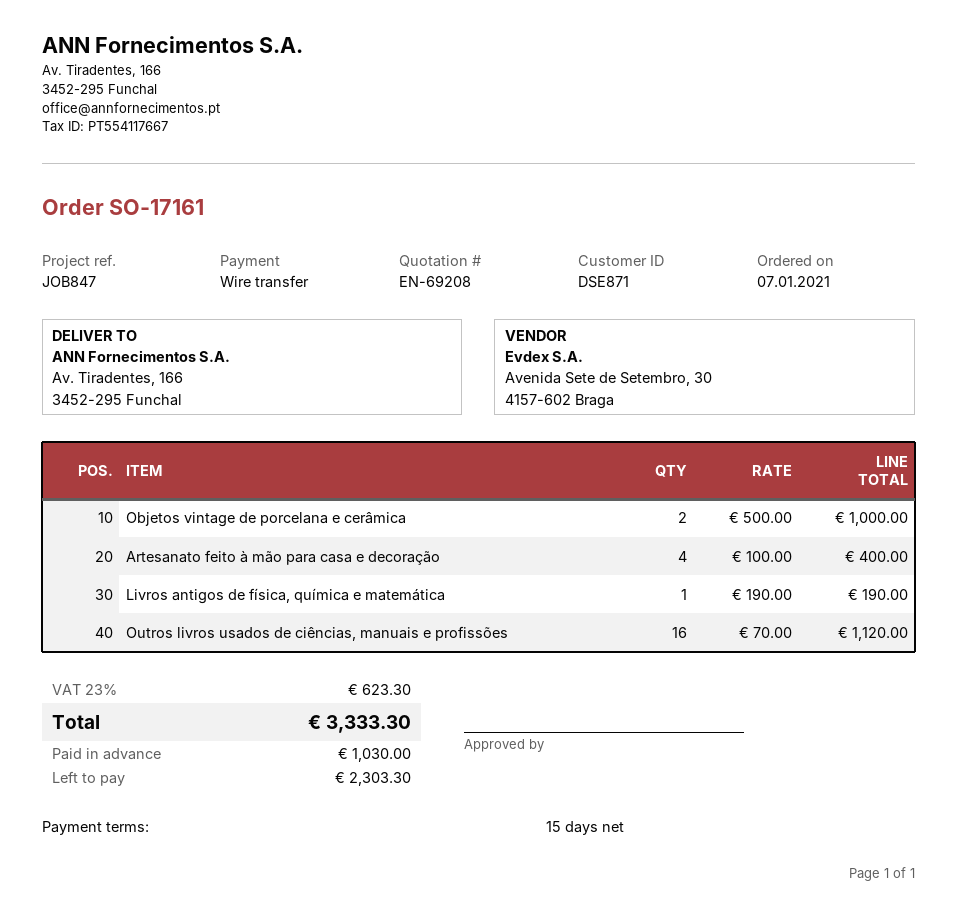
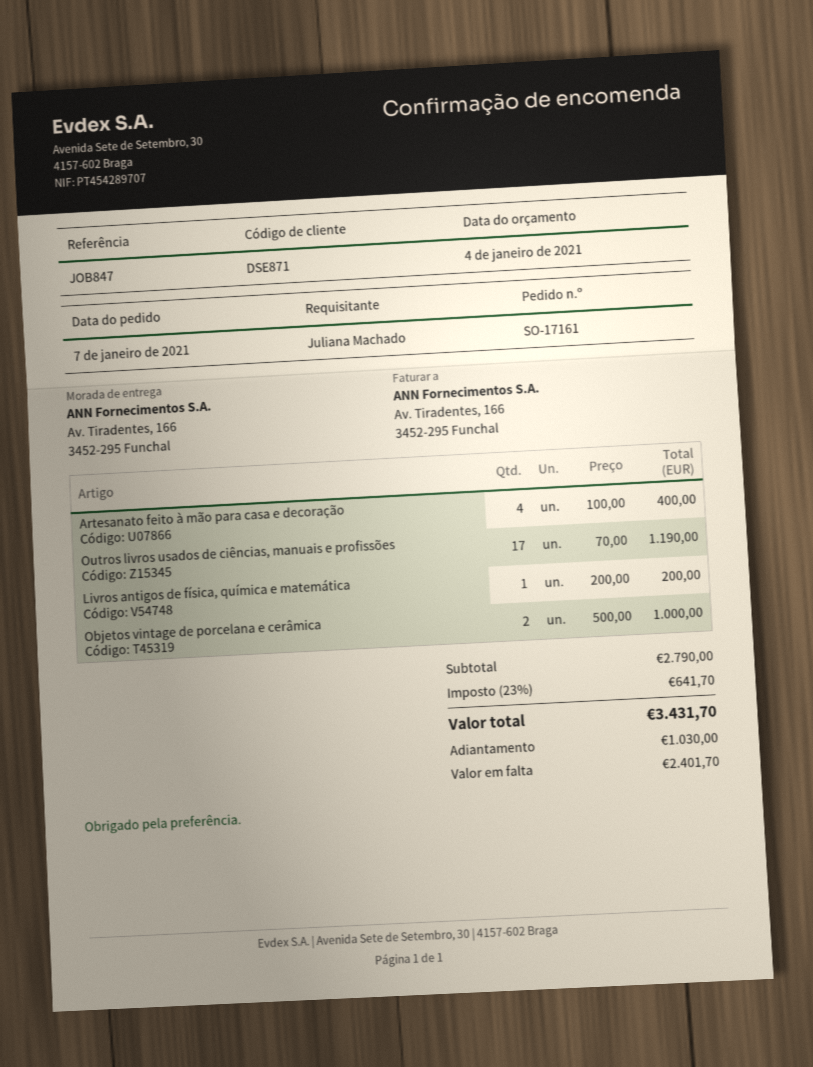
Livros antigos de física, química e matemática: 1 x 190.00 = 190.00 -> 1 x 200.00 = 200.00
Outros livros usados de ciências, manuais e profissões: 16 x 70.00 = 1120.00 -> 17 x 70.00 = 1190.00
tax: 23% = 623.30 -> 23% = 641.70
total: 3333.30 -> 3431.70
balance: 2303.30 -> 2401.70

